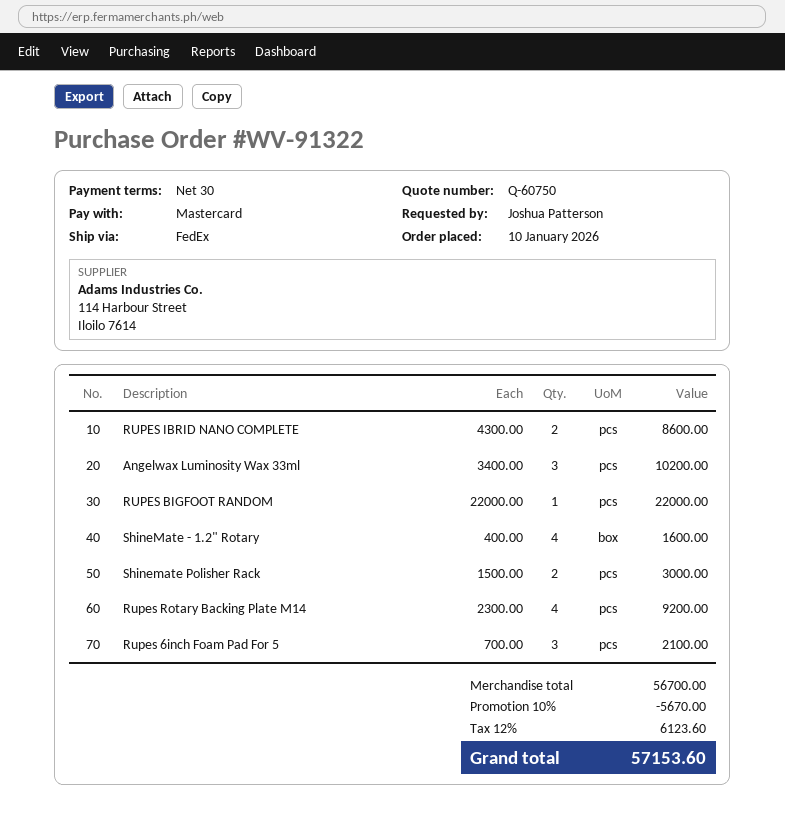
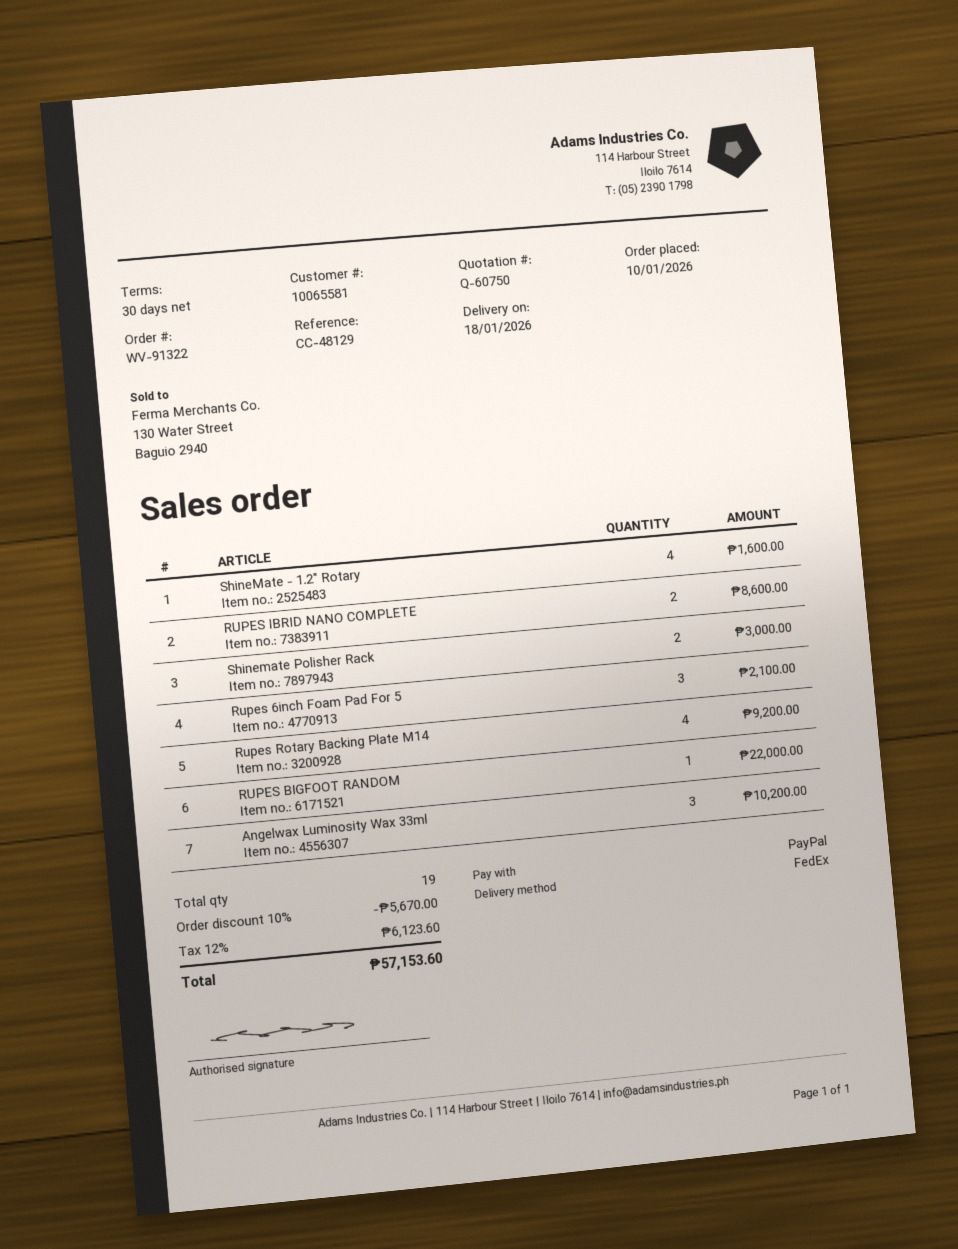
payment method: Mastercard -> PayPal

